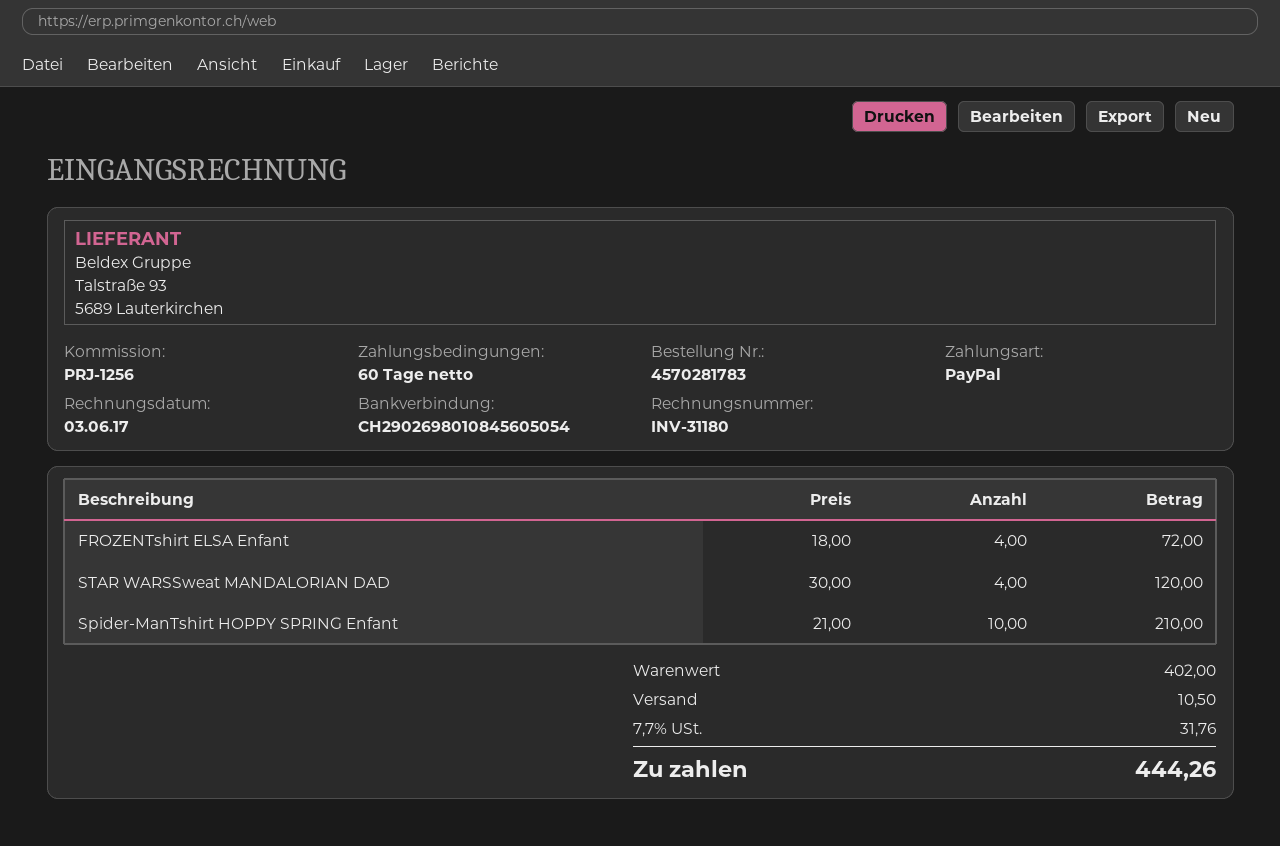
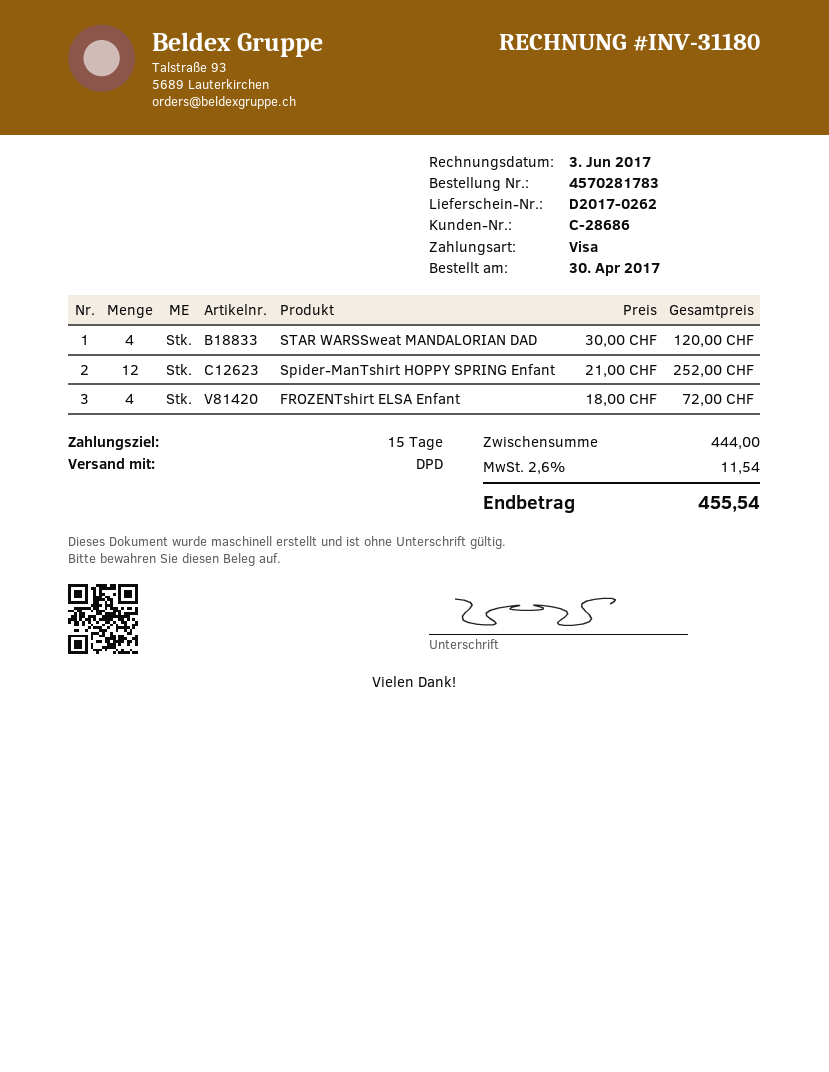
payment terms: 60 days -> 15 days
payment method: PayPal -> Visa
Spider-ManTshirt HOPPY SPRING Enfant: 10 x 21.00 = 210.00 -> 12 x 21.00 = 252.00
subtotal: 402.00 -> 444.00
shipping: 10.50 -> none
tax: 7.7% = 31.76 -> 2.6% = 11.54
total: 444.26 -> 455.54

